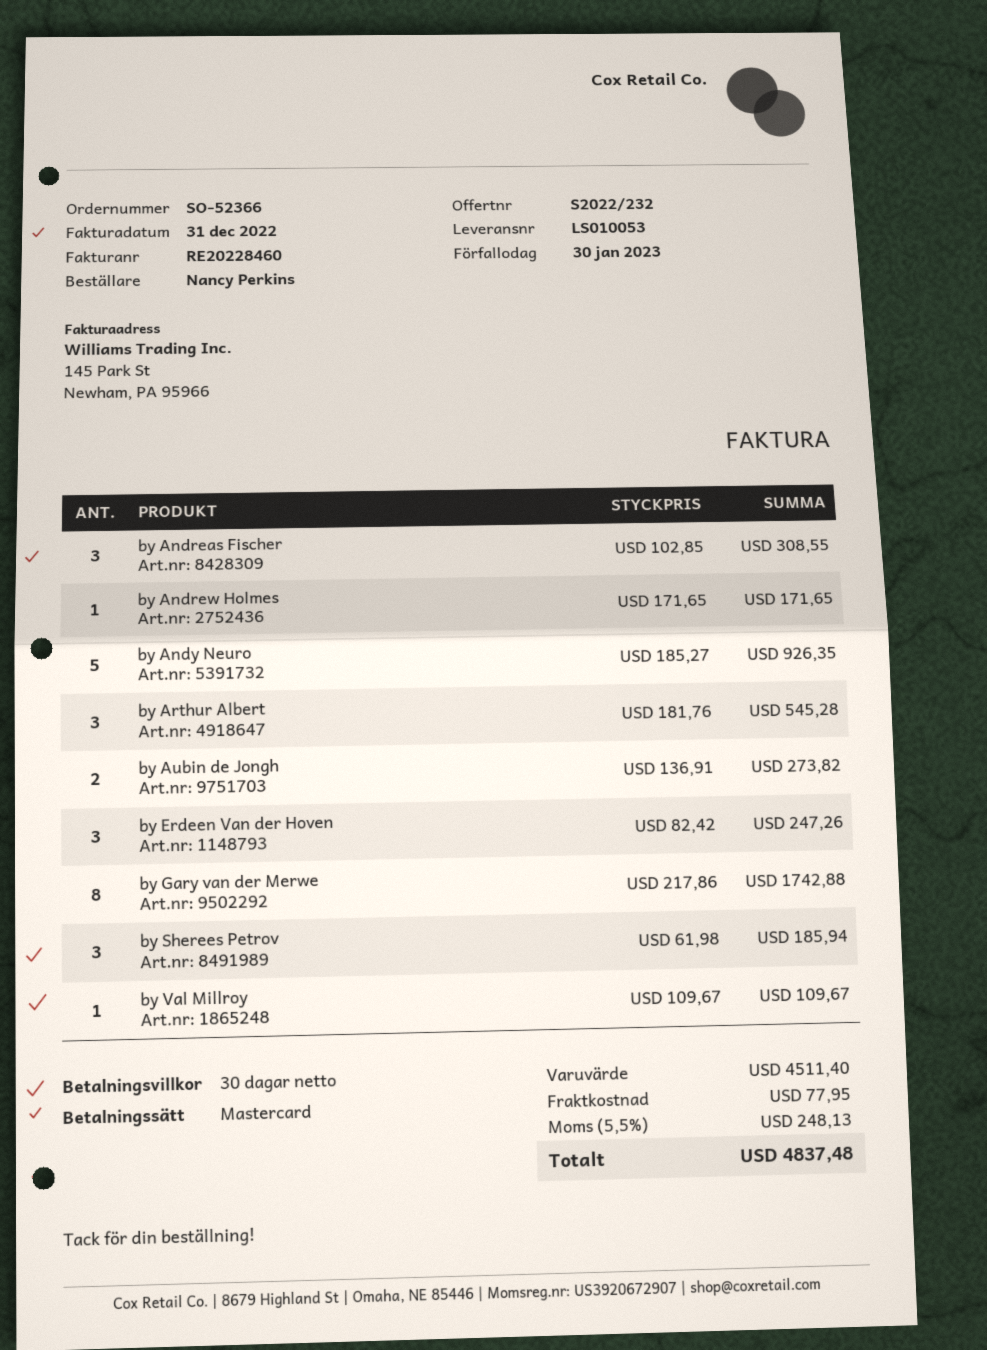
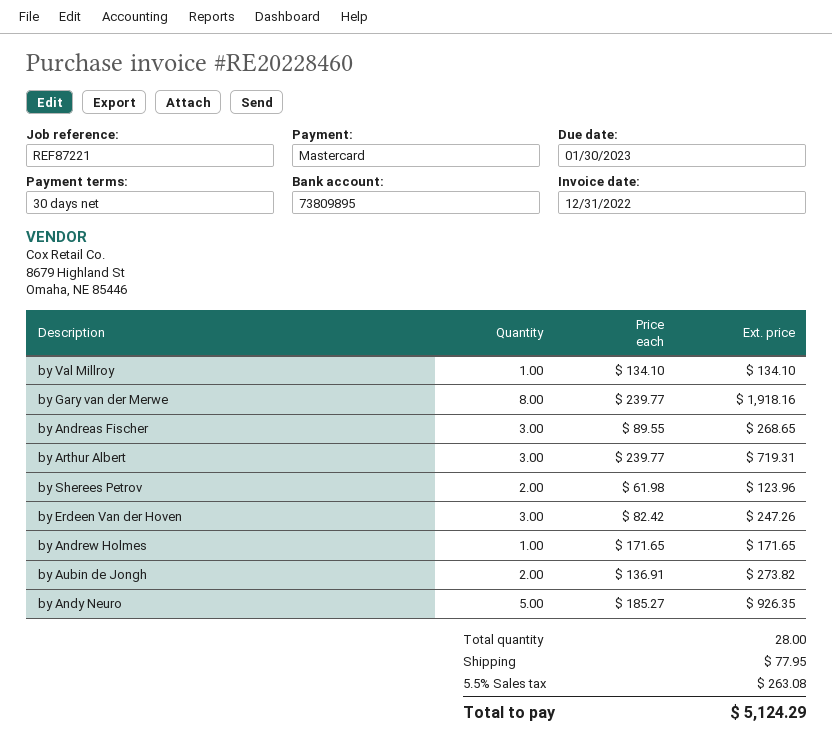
by Andreas Fischer: 3 x 102.85 = 308.55 -> 3 x 89.55 = 268.65
by Arthur Albert: 3 x 181.76 = 545.28 -> 3 x 239.77 = 719.31
by Gary van der Merwe: 8 x 217.86 = 1742.88 -> 8 x 239.77 = 1918.16
by Sherees Petrov: 3 x 61.98 = 185.94 -> 2 x 61.98 = 123.96
by Val Millroy: 1 x 109.67 = 109.67 -> 1 x 134.10 = 134.10
tax: 5.5% = 248.13 -> 5.5% = 263.08
total: 4837.48 -> 5124.29

